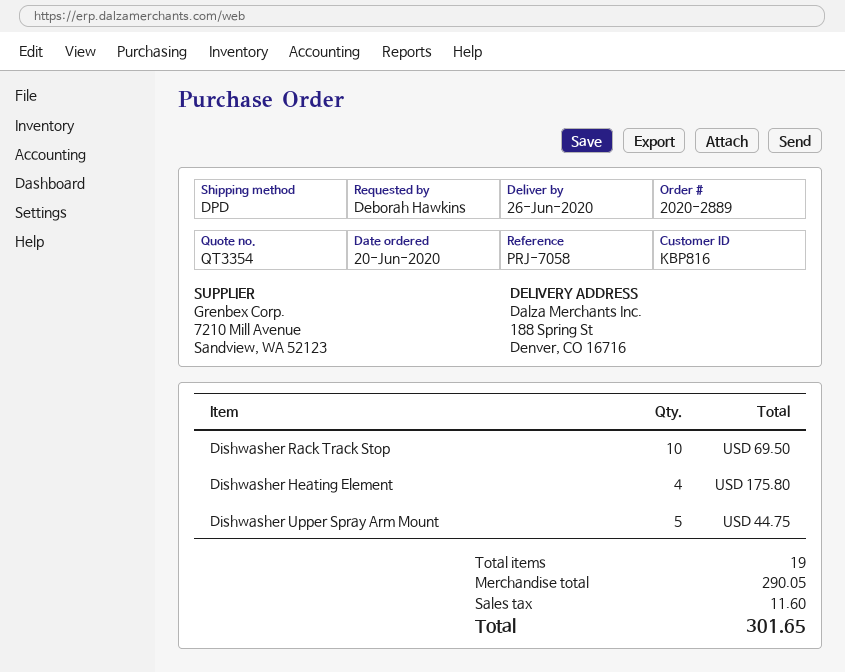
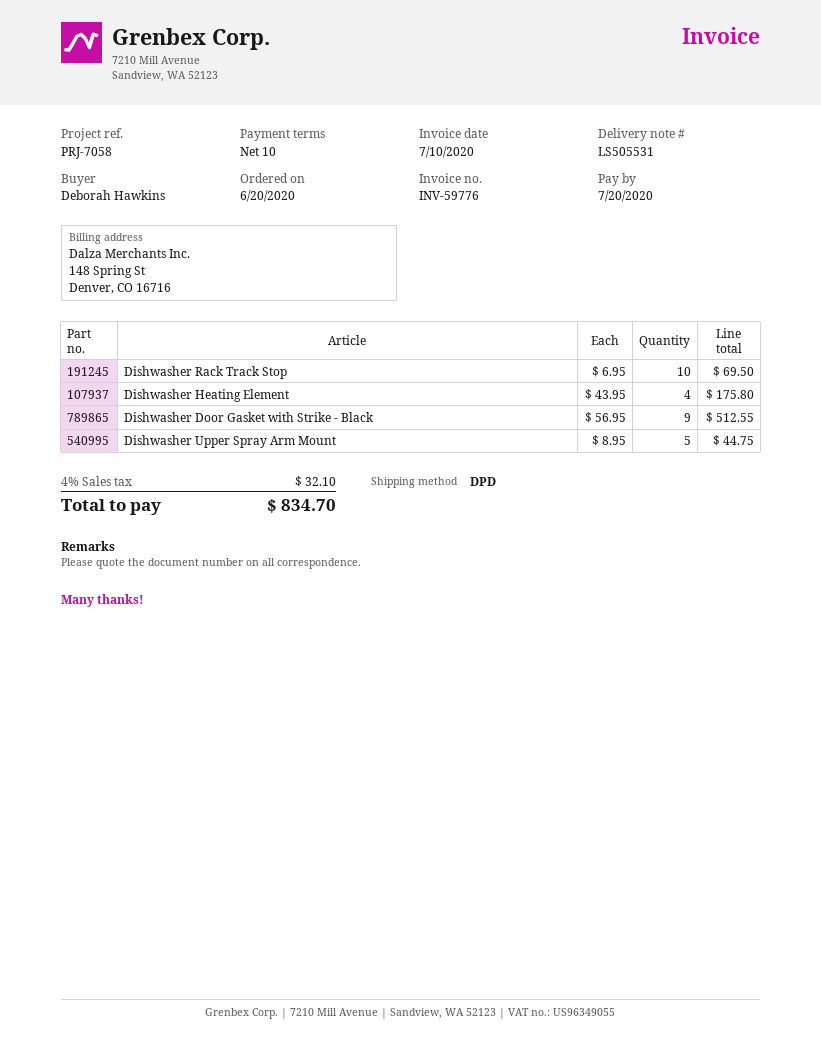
Dishwasher Door Gasket with Strike - Black: none -> 9 for 512.55
tax: 11.60 -> 32.10
total: 301.65 -> 834.70

